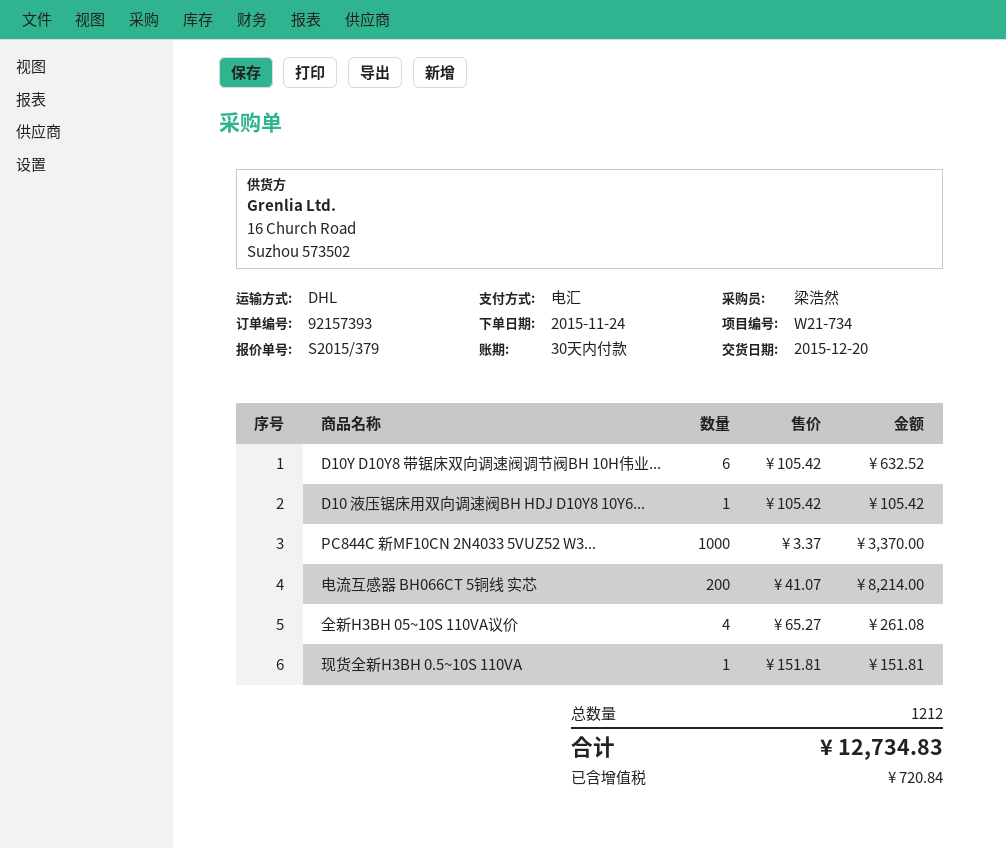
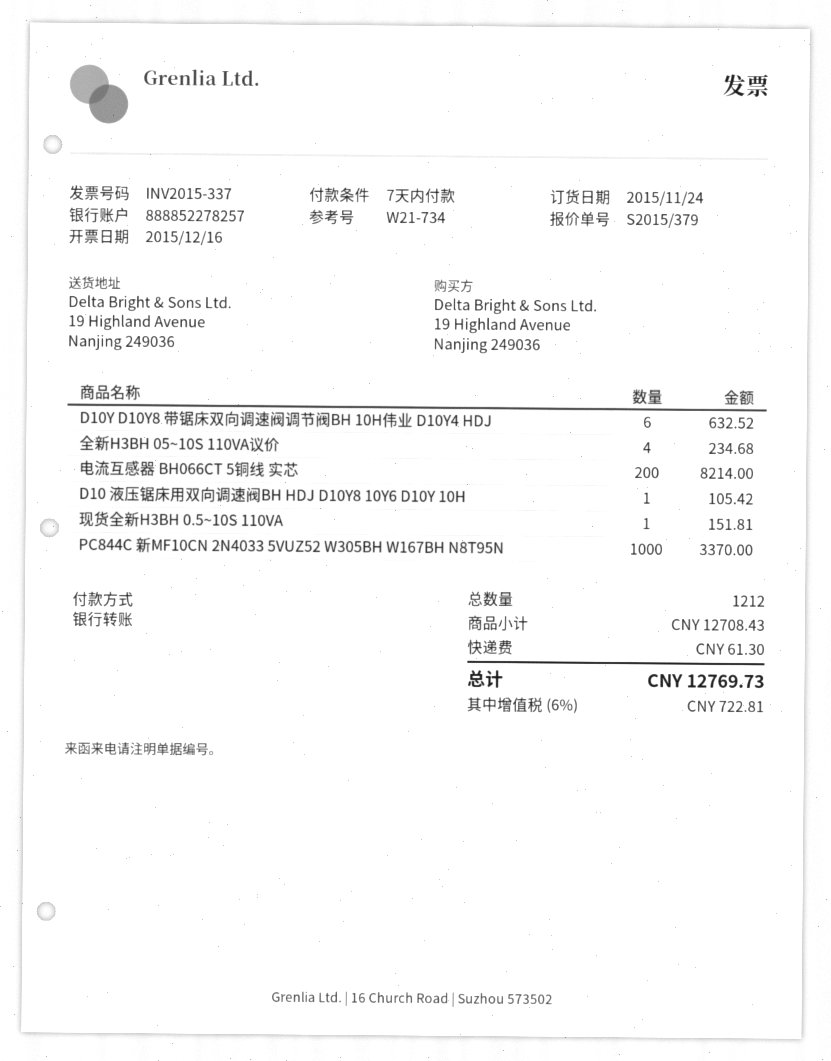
payment terms: 30 days -> 7 days
全新H3BH 05~10S 110VA议价: 4 for 261.08 -> 4 for 234.68
shipping: none -> 61.30
tax: 720.84 -> 722.81
total: 12734.83 -> 12769.73

